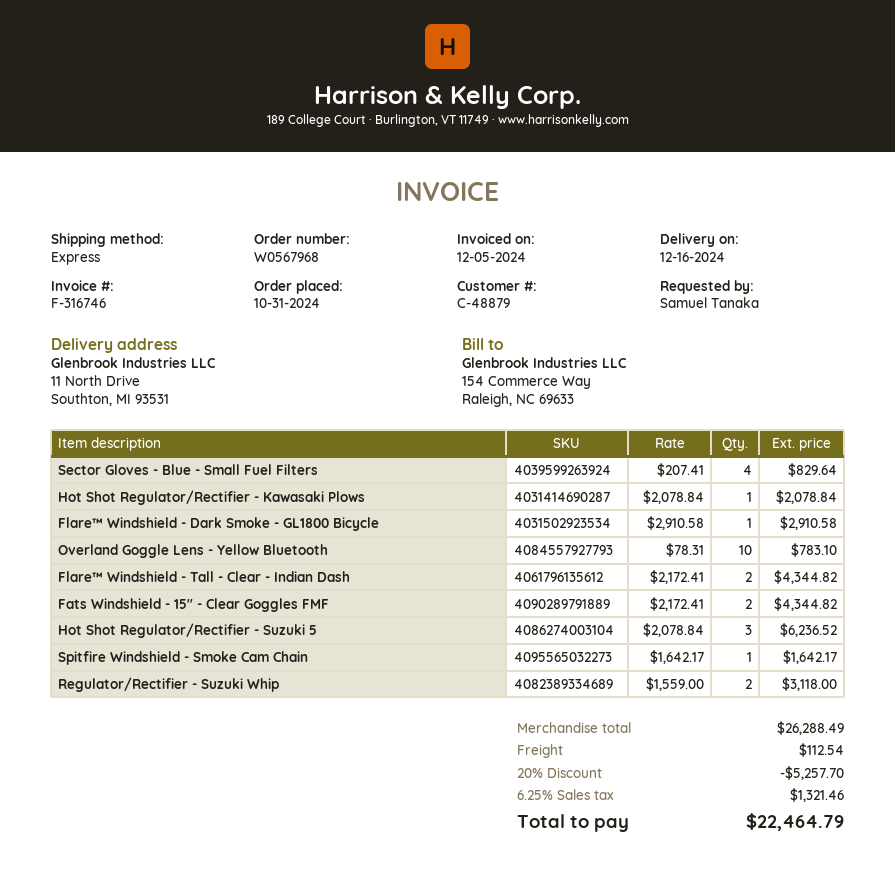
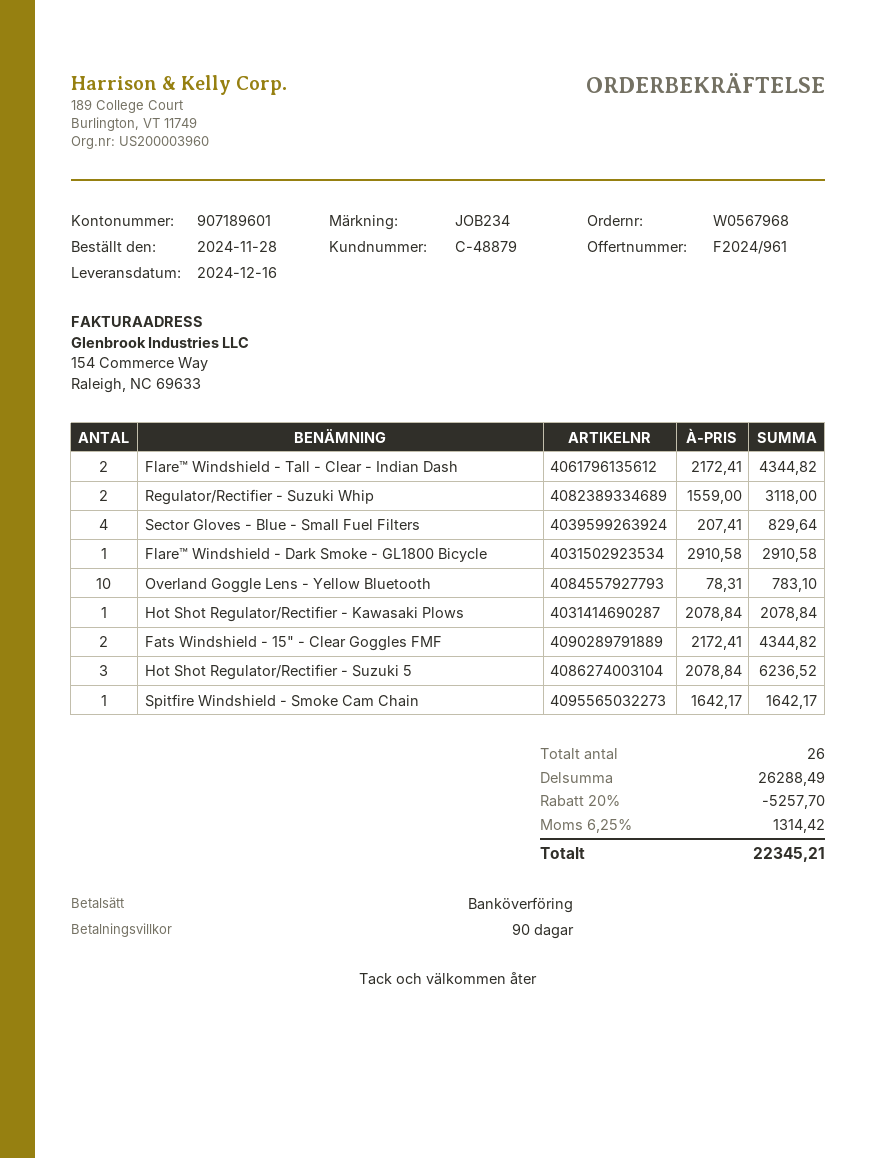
order date: 2024-10-31 -> 2024-11-28
shipping: 112.54 -> none
tax: 6.25% = 1321.46 -> 6.25% = 1314.42
total: 22464.79 -> 22345.21

